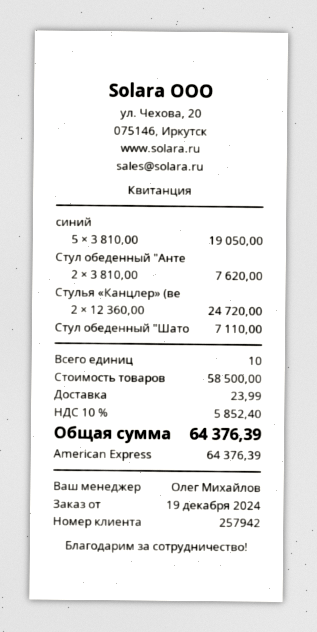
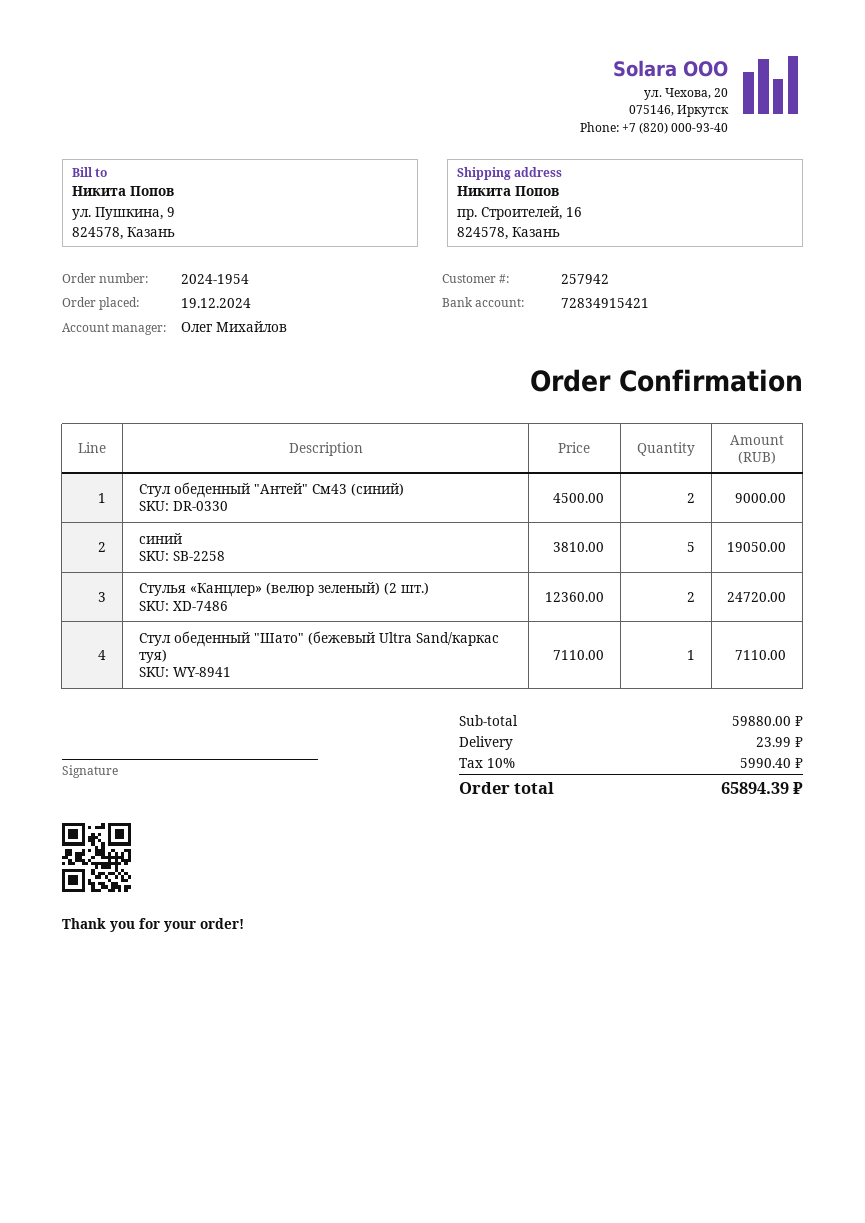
Стул обеденный "Анте: 2 x 3810.00 = 7620.00 -> 2 x 4500.00 = 9000.00
subtotal: 58500.00 -> 59880.00
tax: 10% = 5852.40 -> 10% = 5990.40
total: 64376.39 -> 65894.39

